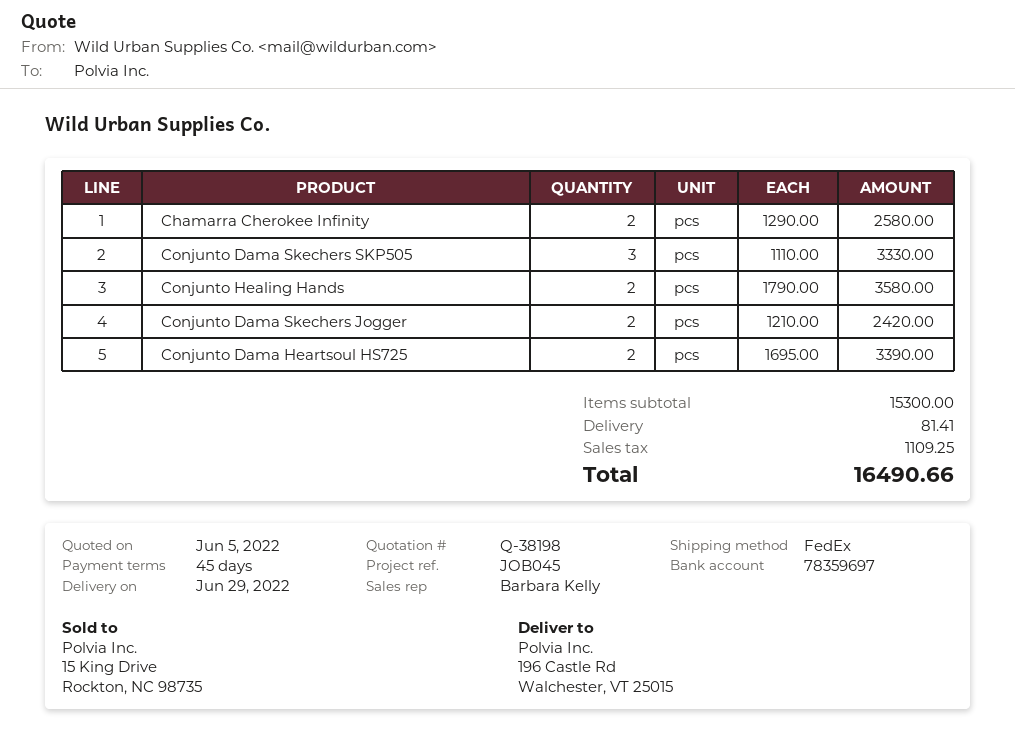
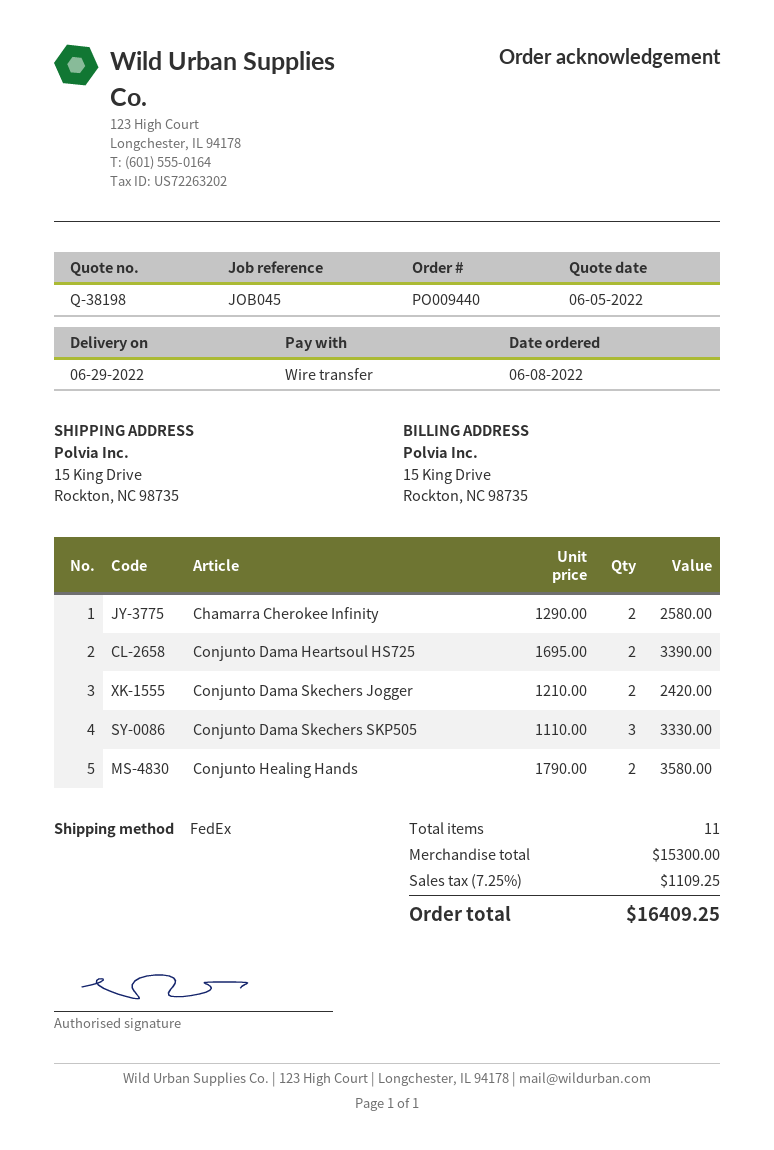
ship to: 196 Castle Rd, Walchester, VT 25015 -> 15 King Drive, Rockton, NC 98735
shipping: 81.41 -> none
total: 16490.66 -> 16409.25

